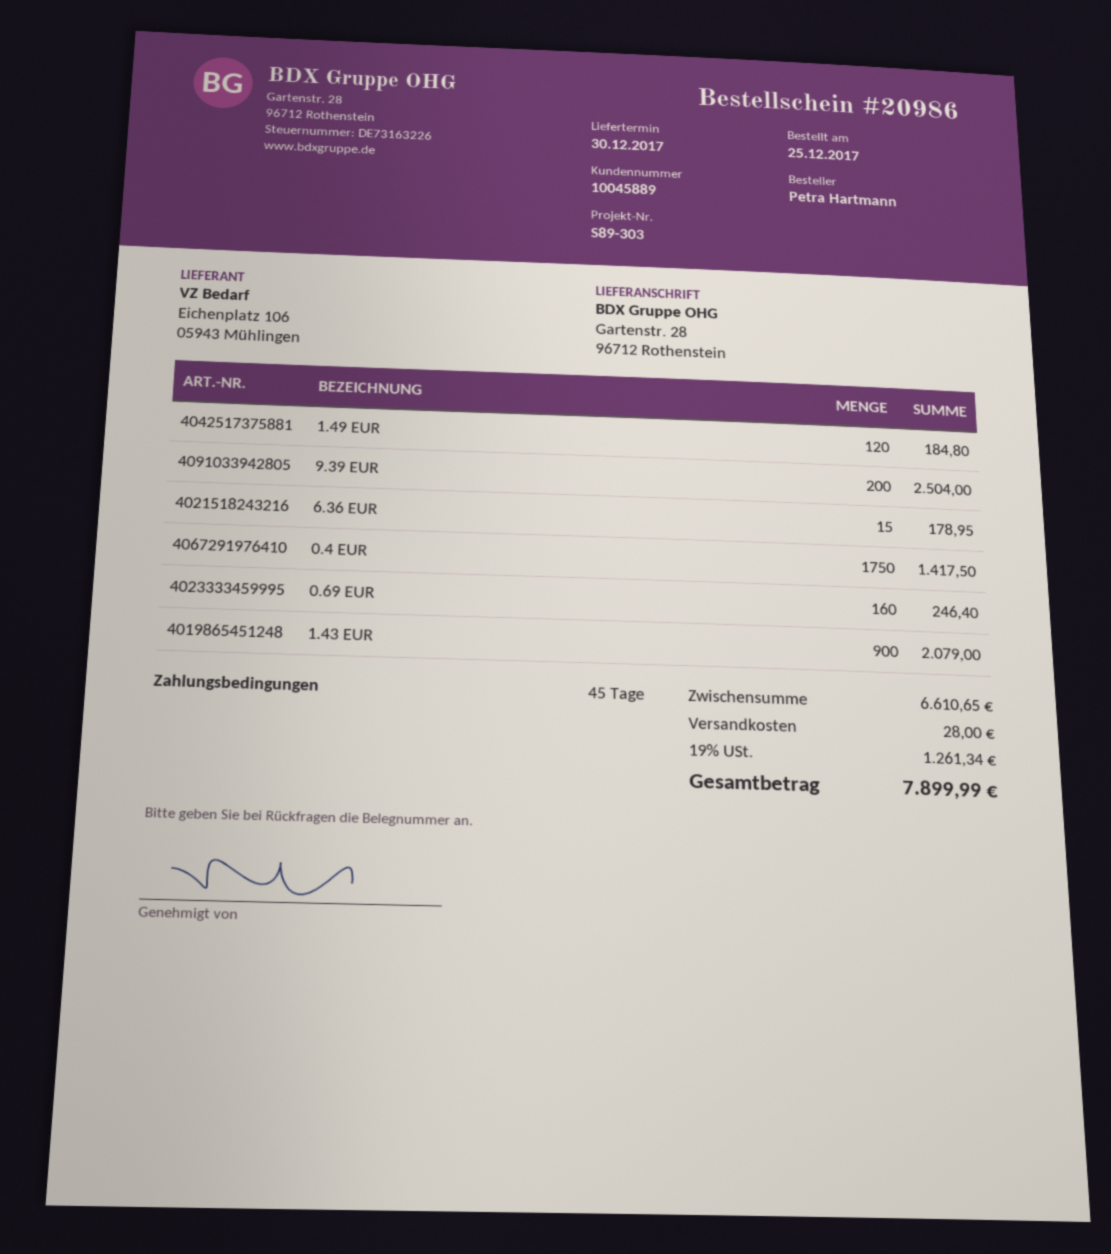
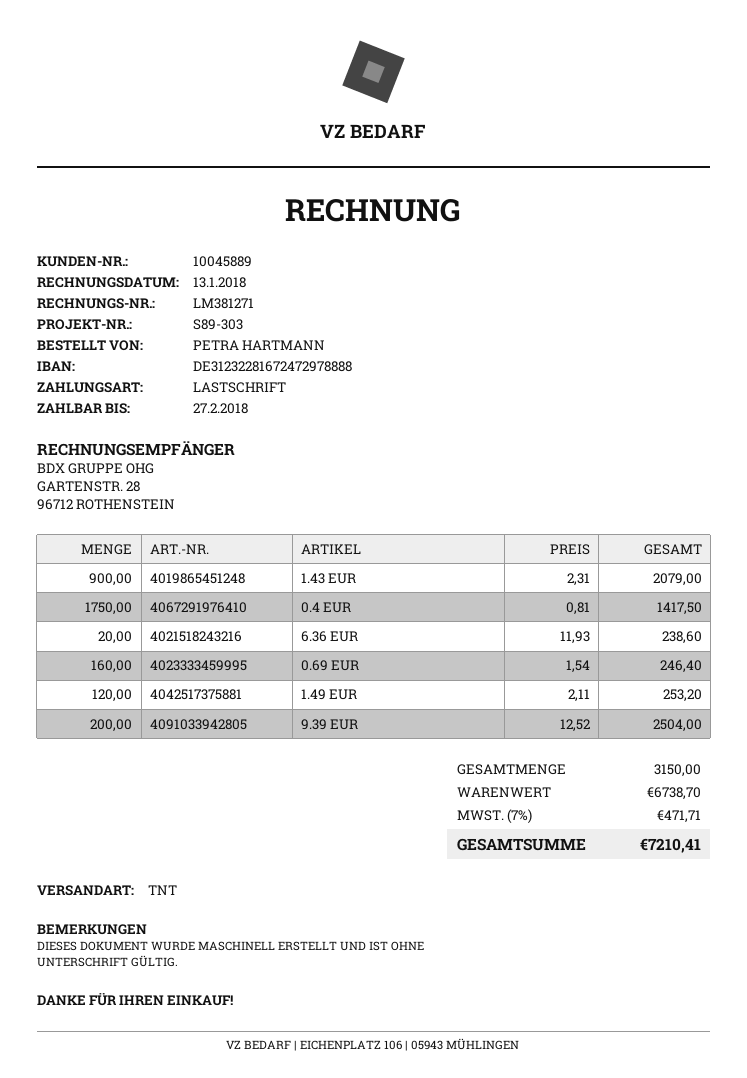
1.49 EUR: 120 for 184.80 -> 120 for 253.20
6.36 EUR: 15 for 178.95 -> 20 for 238.60
subtotal: 6610.65 -> 6738.70
shipping: 28.00 -> none
tax: 19% = 1261.34 -> 7% = 471.71
total: 7899.99 -> 7210.41

